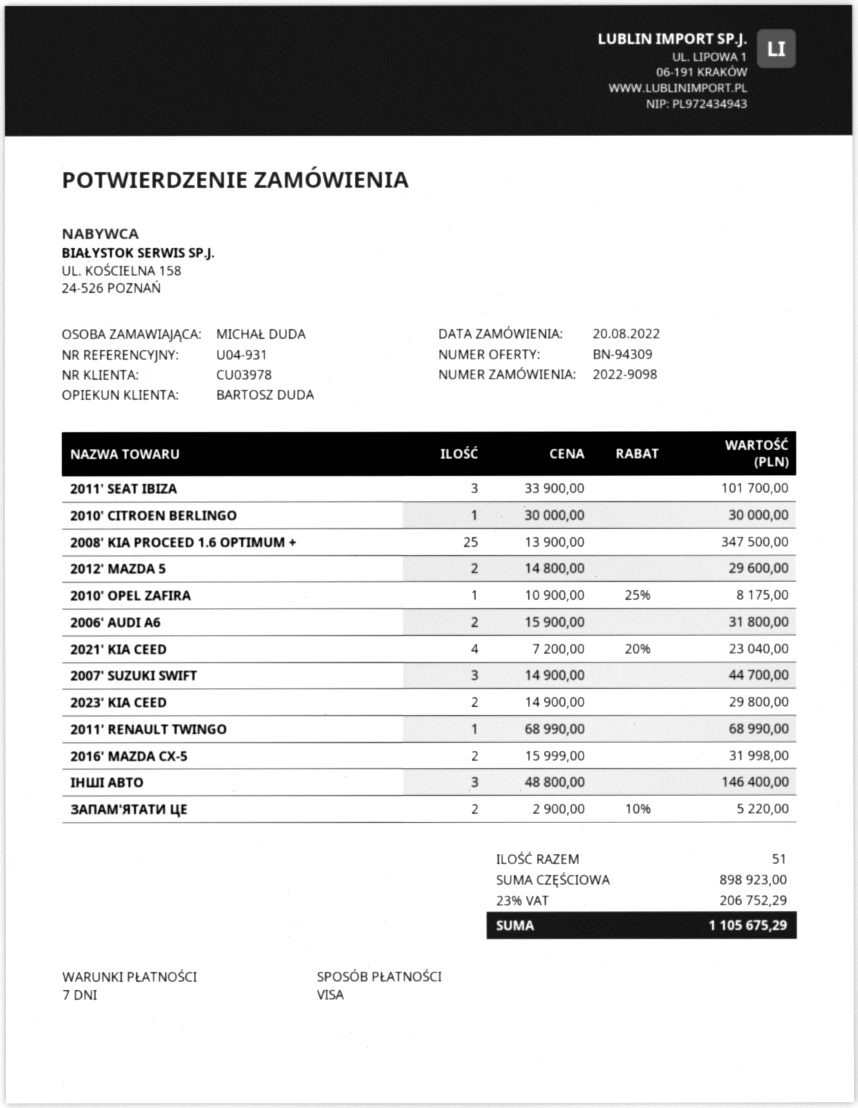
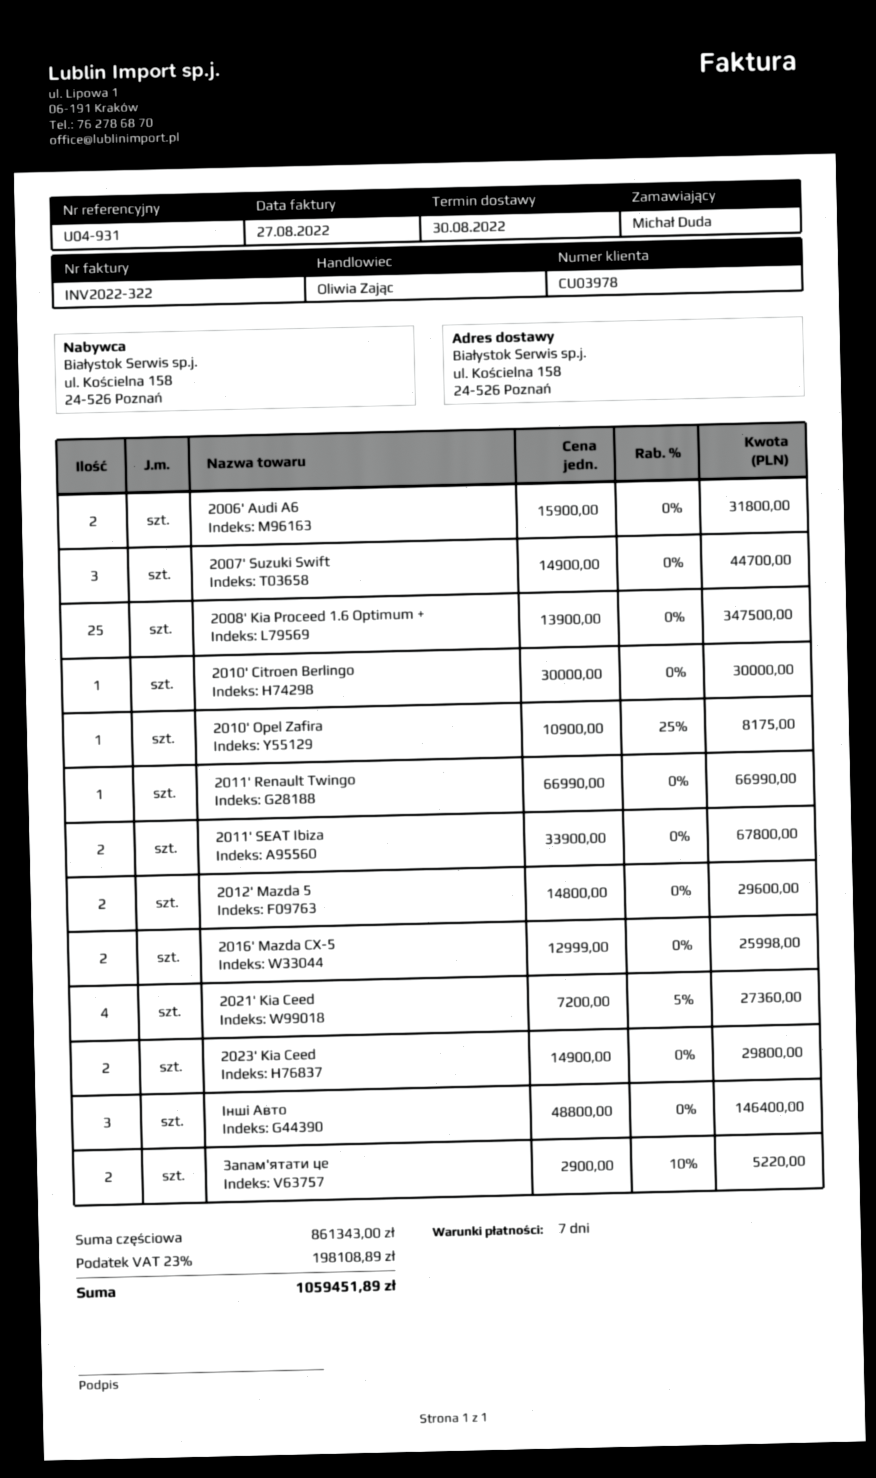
sales rep: BARTOSZ DUDA -> Oliwia Zając
2011' SEAT IBIZA: 3 x 33900.00 = 101700.00 -> 2 x 33900.00 = 67800.00
2021' KIA CEED: 4 x 7200.00 - 20% = 23040.00 -> 4 x 7200.00 - 5% = 27360.00
2011' RENAULT TWINGO: 1 x 68990.00 = 68990.00 -> 1 x 66990.00 = 66990.00
2016' MAZDA CX-5: 2 x 15999.00 = 31998.00 -> 2 x 12999.00 = 25998.00
subtotal: 898923.00 -> 861343.00
tax: 23% = 206752.29 -> 23% = 198108.89
total: 1105675.29 -> 1059451.89

